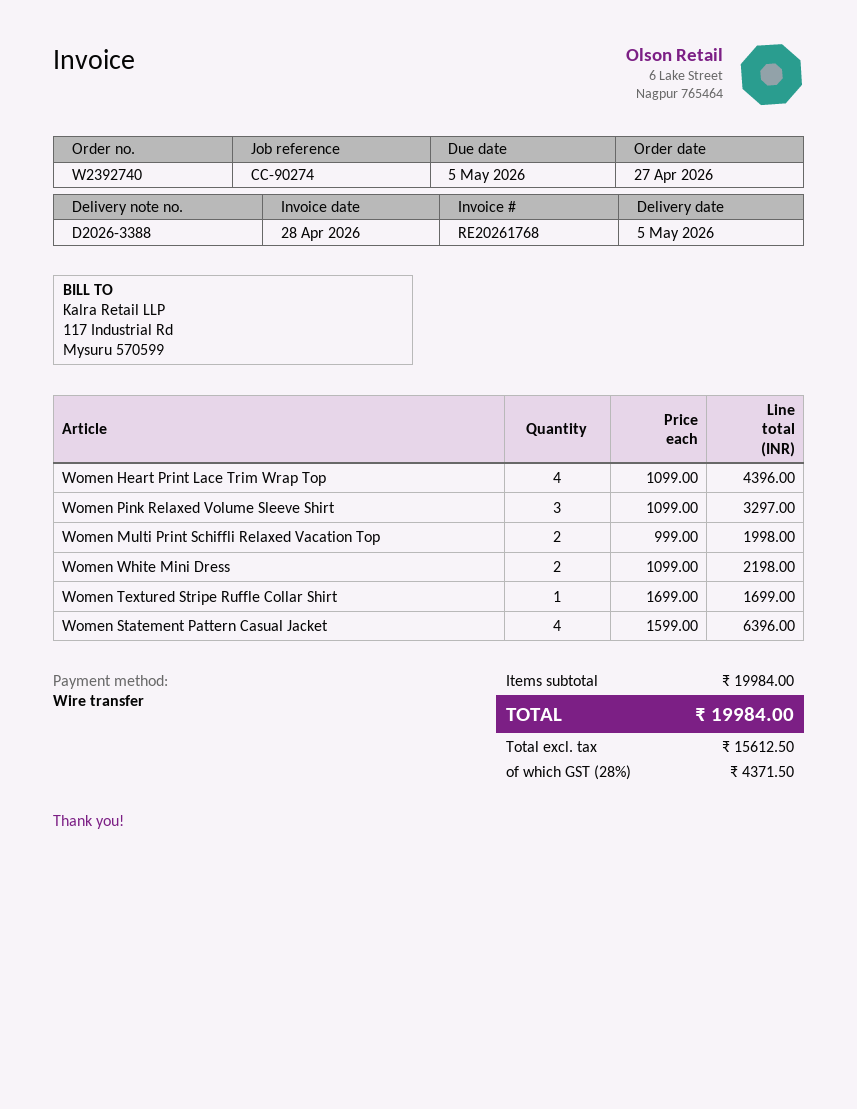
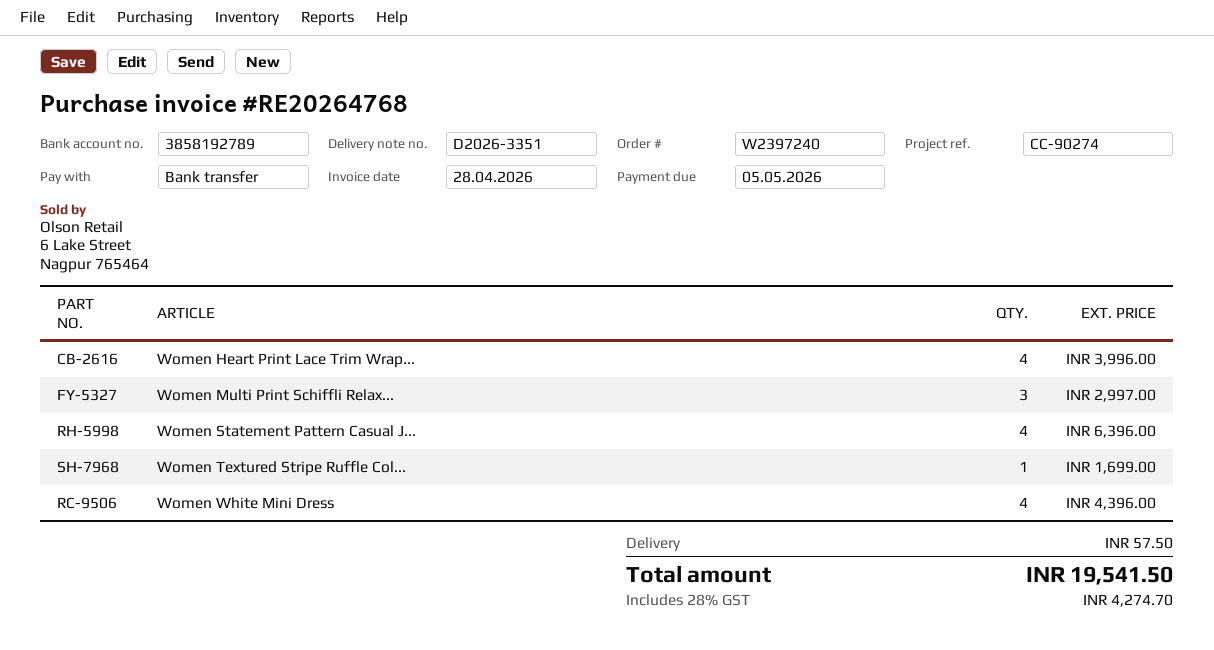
order number: W2392740 -> W2397240
delivery note number: D2026-3388 -> D2026-3351
invoice number: RE20261768 -> RE20264768
Women Heart Print Lace Trim Wrap Top: 4 for 4396.00 -> 4 for 3996.00
Women Pink Relaxed Volume Sleeve Shirt: 3 for 3297.00 -> none
Women Multi Print Schiffli Relaxed Vacation Top: 2 for 1998.00 -> 3 for 2997.00
Women White Mini Dress: 2 for 2198.00 -> 4 for 4396.00
shipping: none -> 57.50
tax: 28% = 4371.50 -> 28% = 4274.70
total: 19984.00 -> 19541.50

